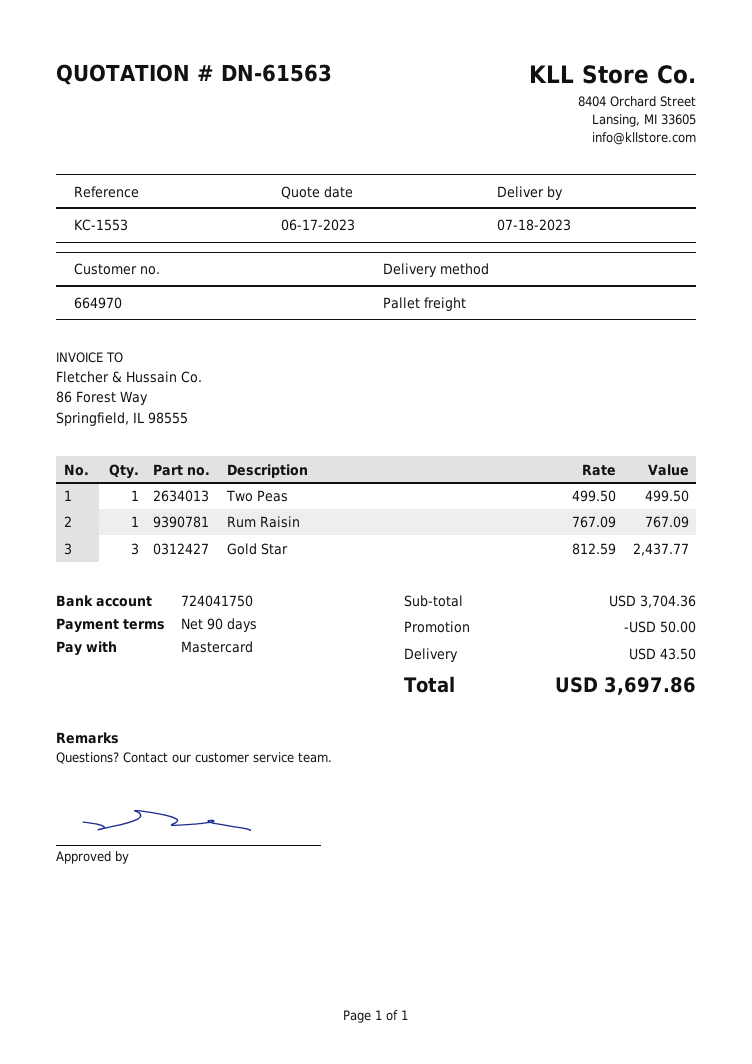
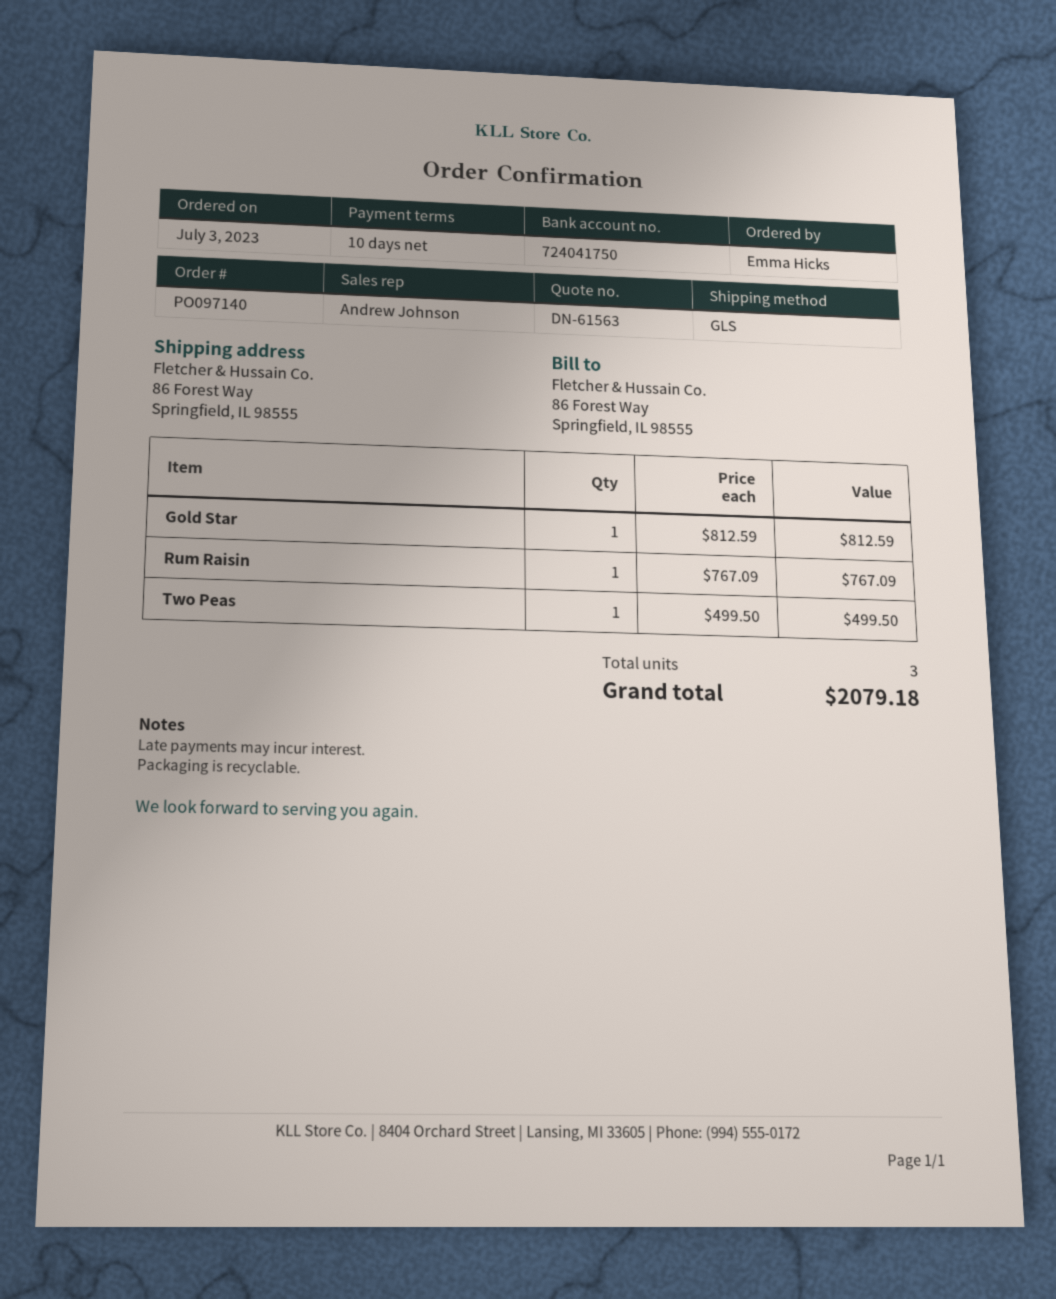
payment terms: 90 days -> 10 days
shipping method: pallet freight -> GLS
Gold Star: 3 x 812.59 = 2437.77 -> 1 x 812.59 = 812.59
discount: 50.00 -> none
shipping: 43.50 -> none
total: 3697.86 -> 2079.18

